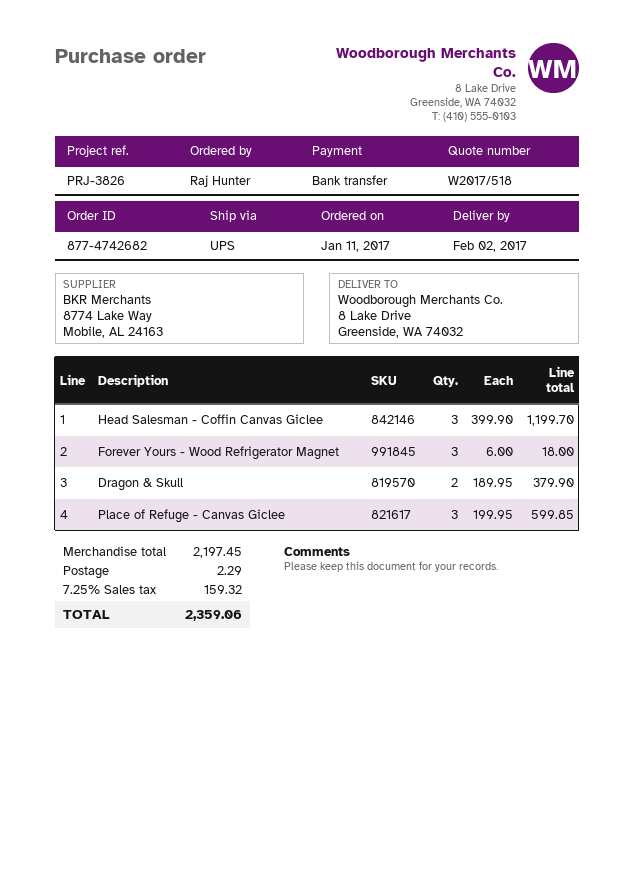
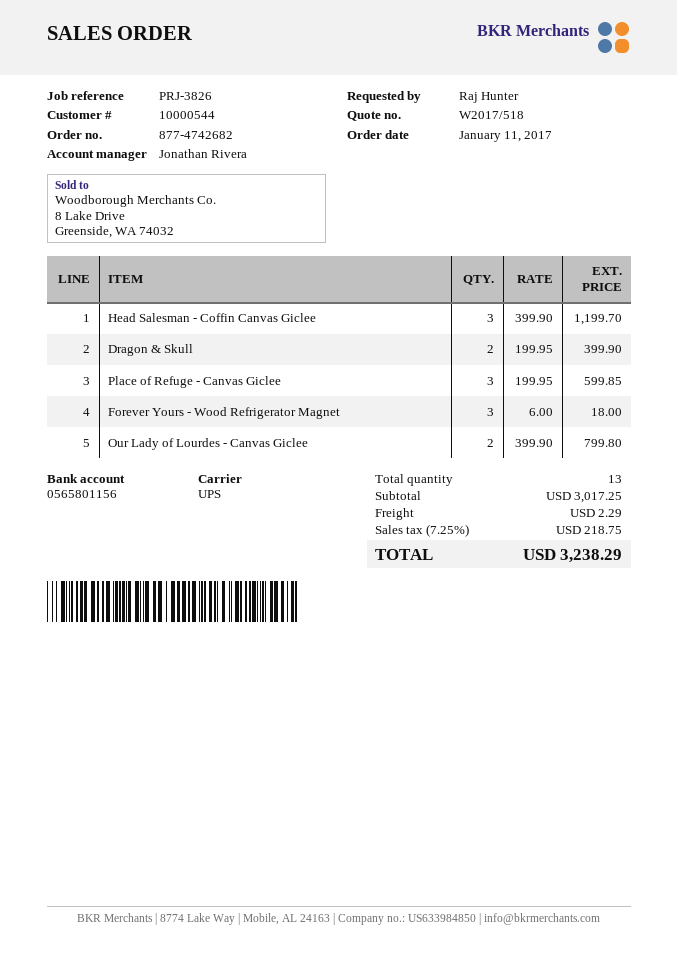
Dragon & Skull: 2 x 189.95 = 379.90 -> 2 x 199.95 = 399.90
Our Lady of Lourdes - Canvas Giclee: none -> 2 x 399.90 = 799.80
subtotal: 2197.45 -> 3017.25
tax: 7.25% = 159.32 -> 7.25% = 218.75
total: 2359.06 -> 3238.29

